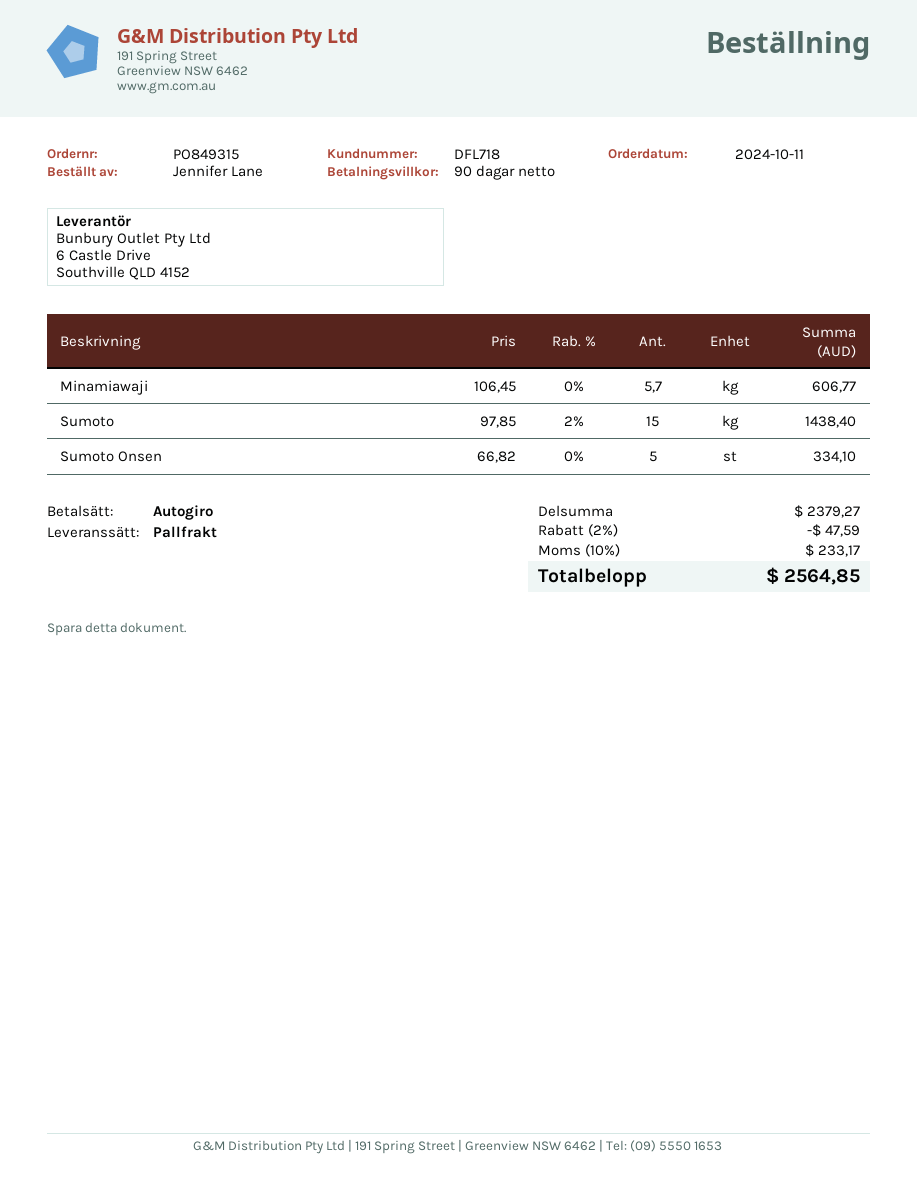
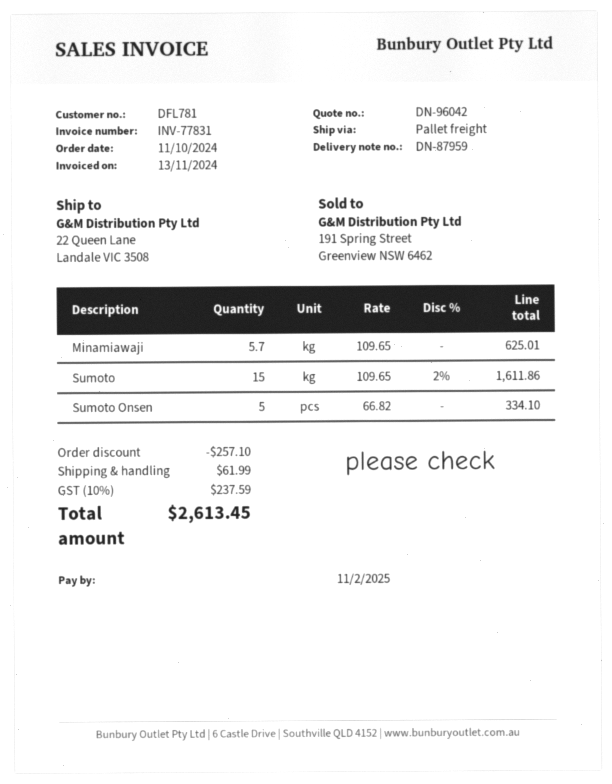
customer number: DFL718 -> DFL781
Minamiawaji: 5.7 x 106.45 = 606.77 -> 5.7 x 109.65 = 625.01
Sumoto: 15 x 97.85 - 2% = 1438.40 -> 15 x 109.65 - 2% = 1611.86
discount: 47.59 -> 257.10
shipping: none -> 61.99
tax: 10% = 233.17 -> 10% = 237.59
total: 2564.85 -> 2613.45

